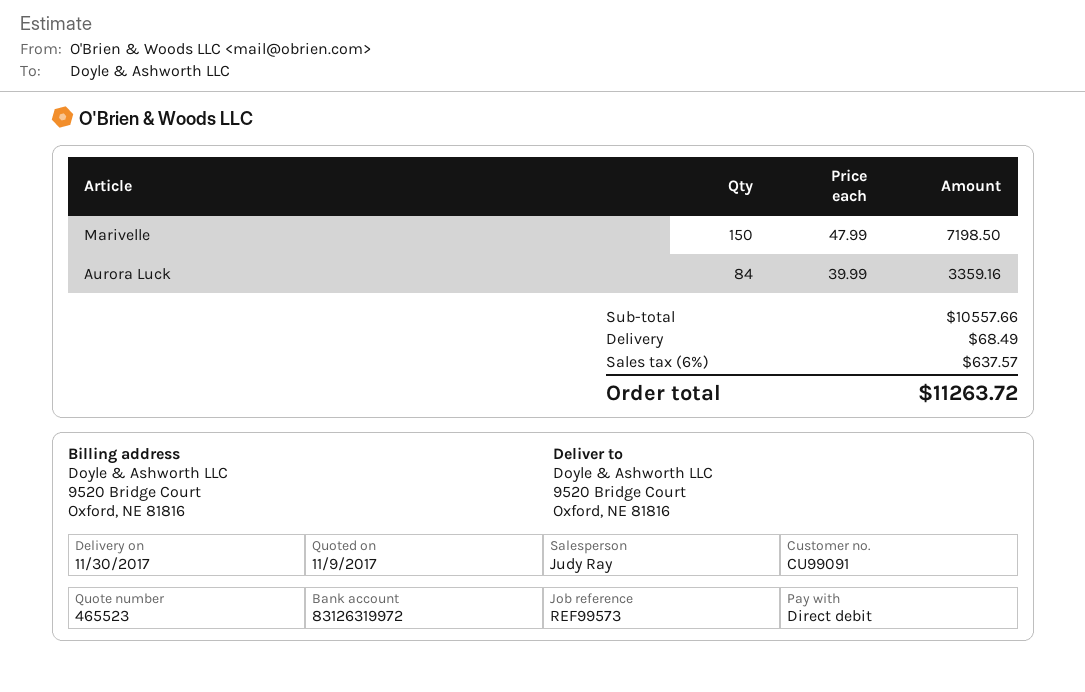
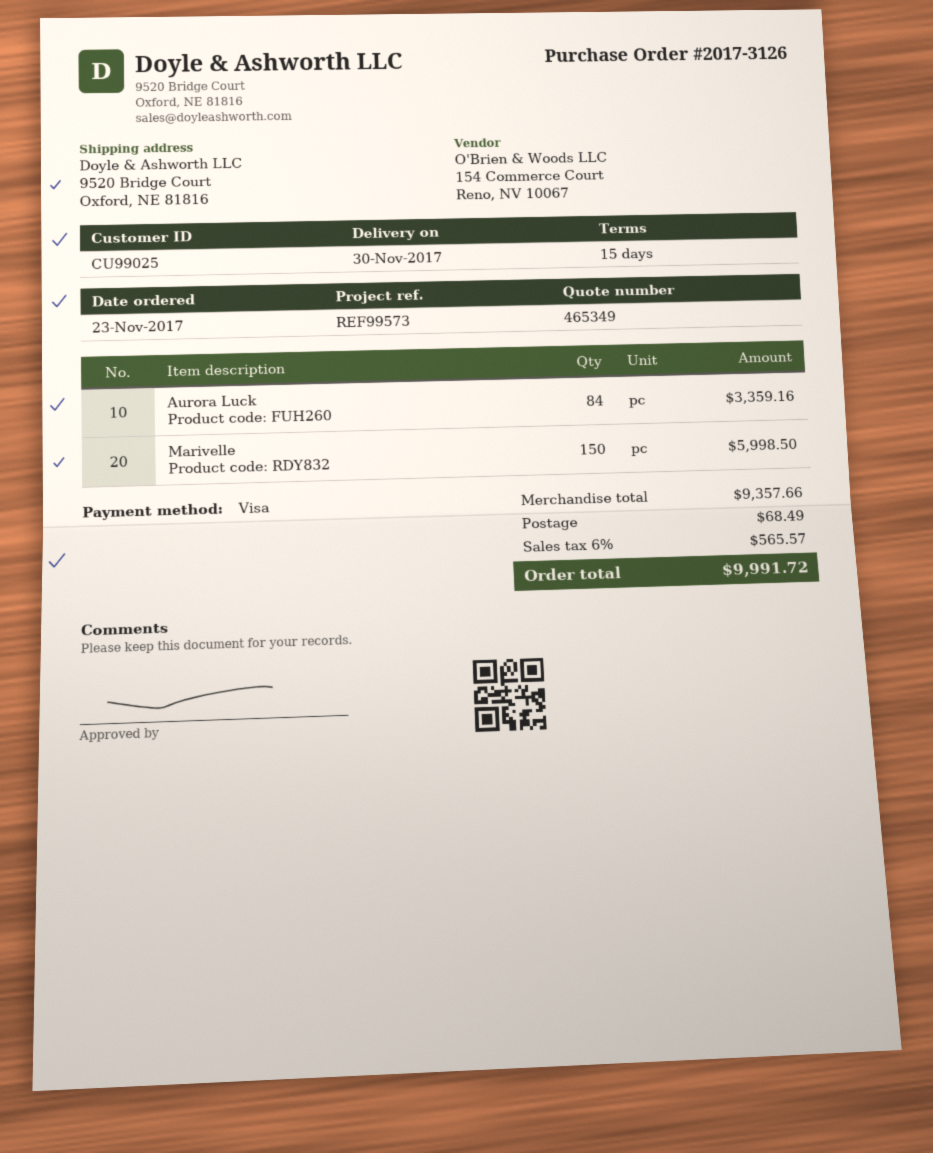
quote number: 465523 -> 465349
customer number: CU99091 -> CU99025
payment method: direct debit -> Visa
Marivelle: 150 for 7198.50 -> 150 for 5998.50
subtotal: 10557.66 -> 9357.66
tax: 6% = 637.57 -> 6% = 565.57
total: 11263.72 -> 9991.72

